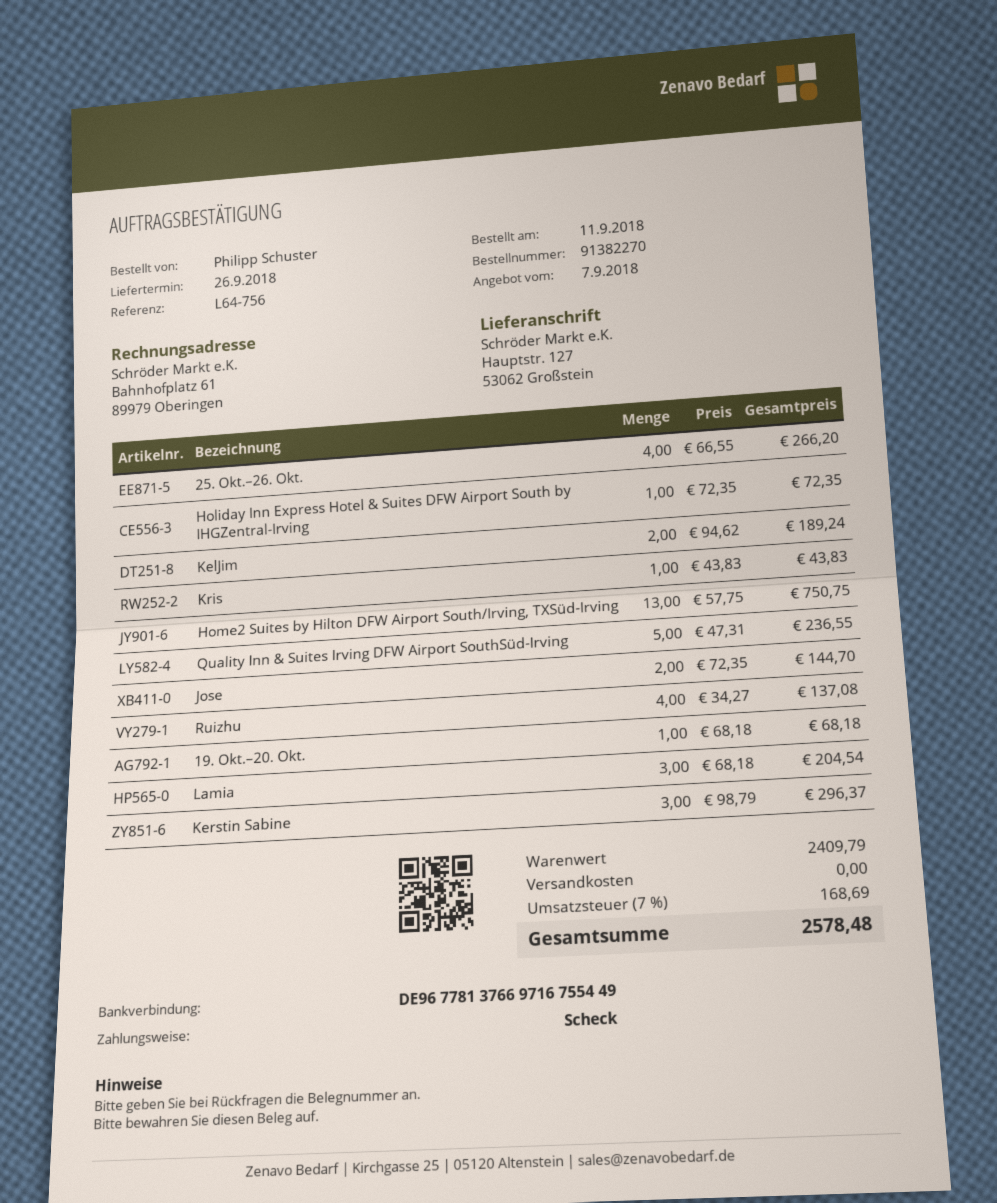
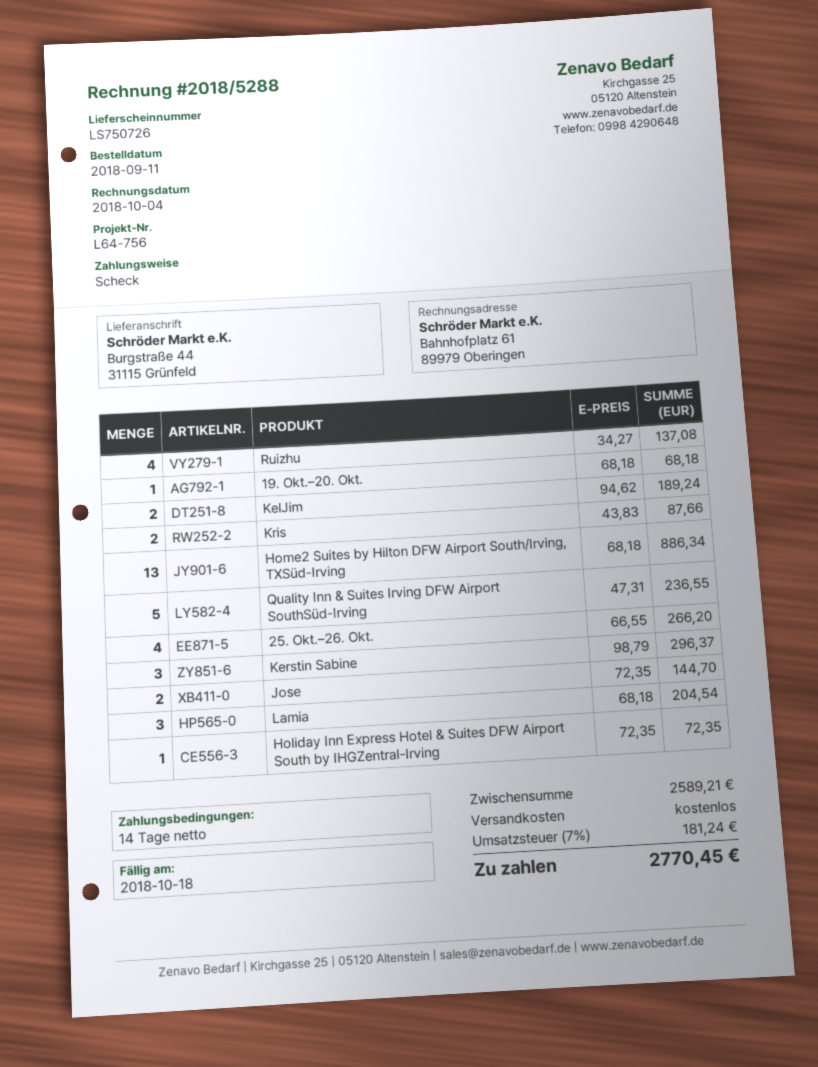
ship to: Hauptstr. 127, 53062 Großstein -> Burgstraße 44, 31115 Grünfeld
Kris: 1 x 43.83 = 43.83 -> 2 x 43.83 = 87.66
Home2 Suites by Hilton DFW Airport South/Irving, TXSüd-Irving: 13 x 57.75 = 750.75 -> 13 x 68.18 = 886.34
subtotal: 2409.79 -> 2589.21
tax: 7% = 168.69 -> 7% = 181.24
total: 2578.48 -> 2770.45

